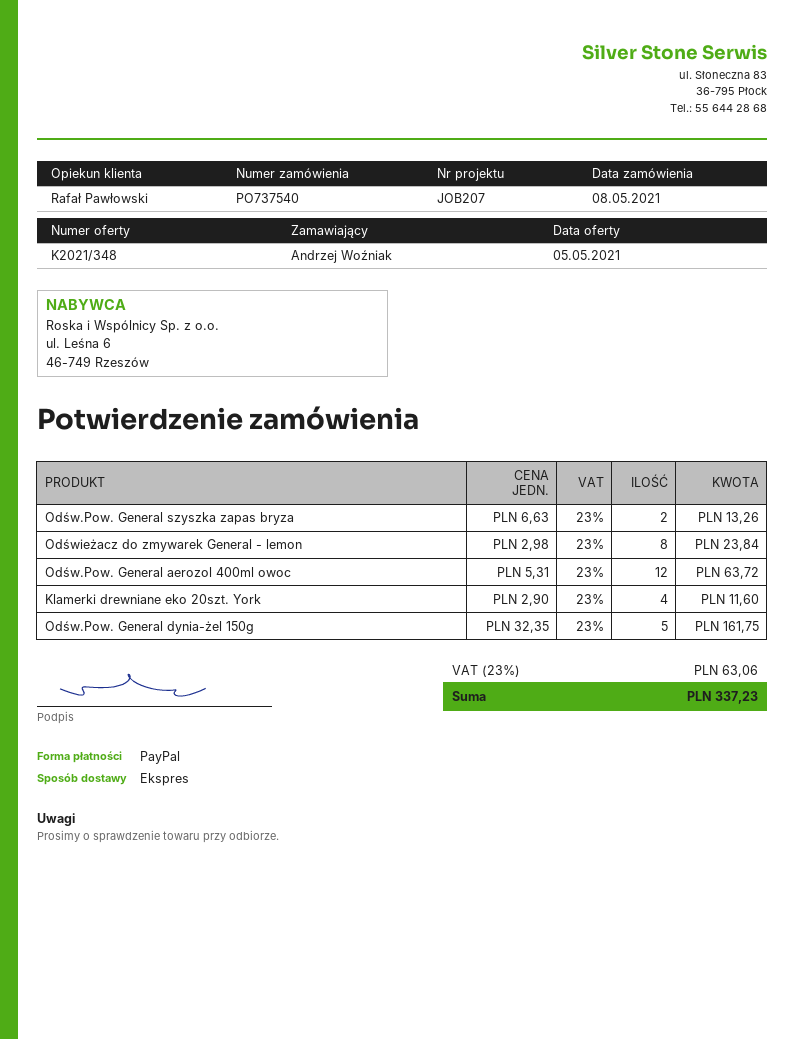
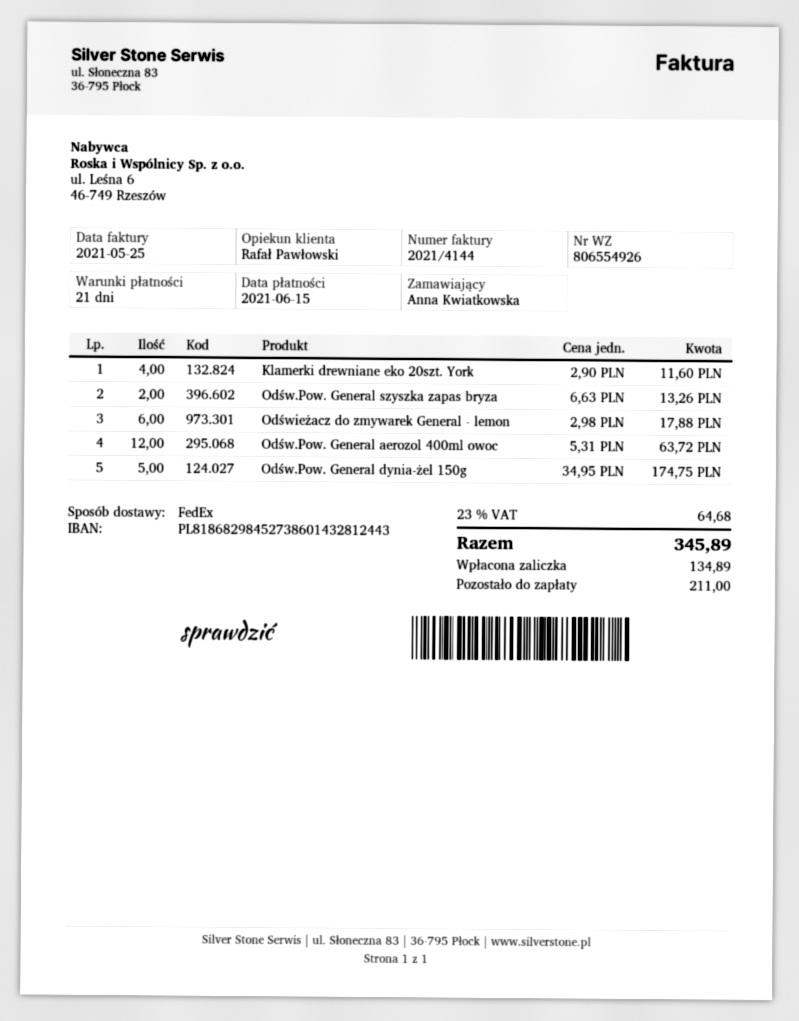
ordered by: Andrzej Woźniak -> Anna Kwiatkowska
shipping method: express -> FedEx
Odświeżacz do zmywarek General - lemon: 8 x 2.98 = 23.84 -> 6 x 2.98 = 17.88
Odśw.Pow. General dynia-żel 150g: 5 x 32.35 = 161.75 -> 5 x 34.95 = 174.75
tax: 23% = 63.06 -> 23% = 64.68
total: 337.23 -> 345.89

